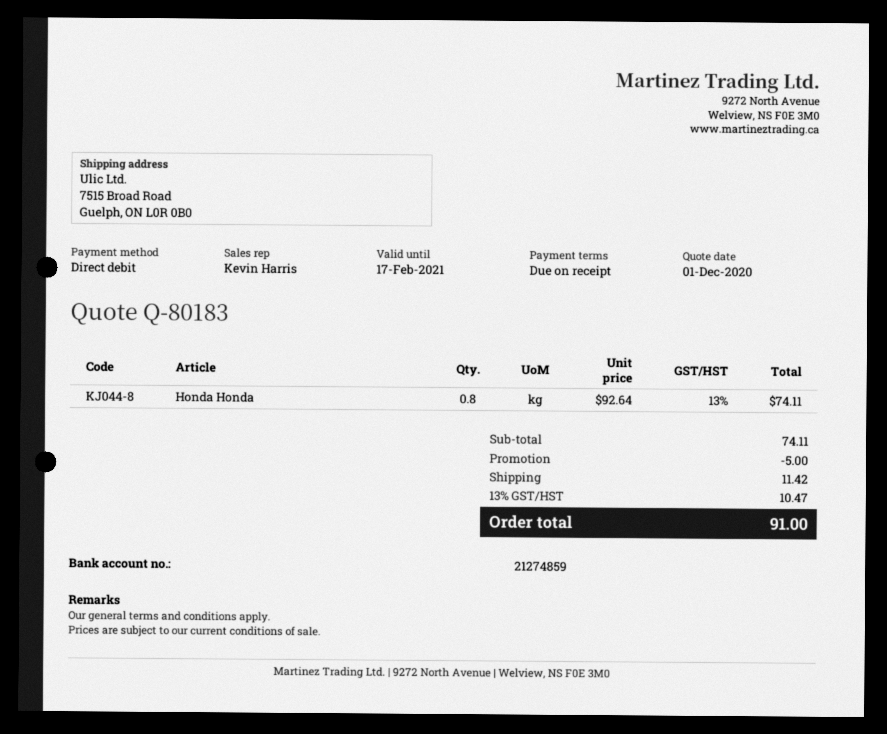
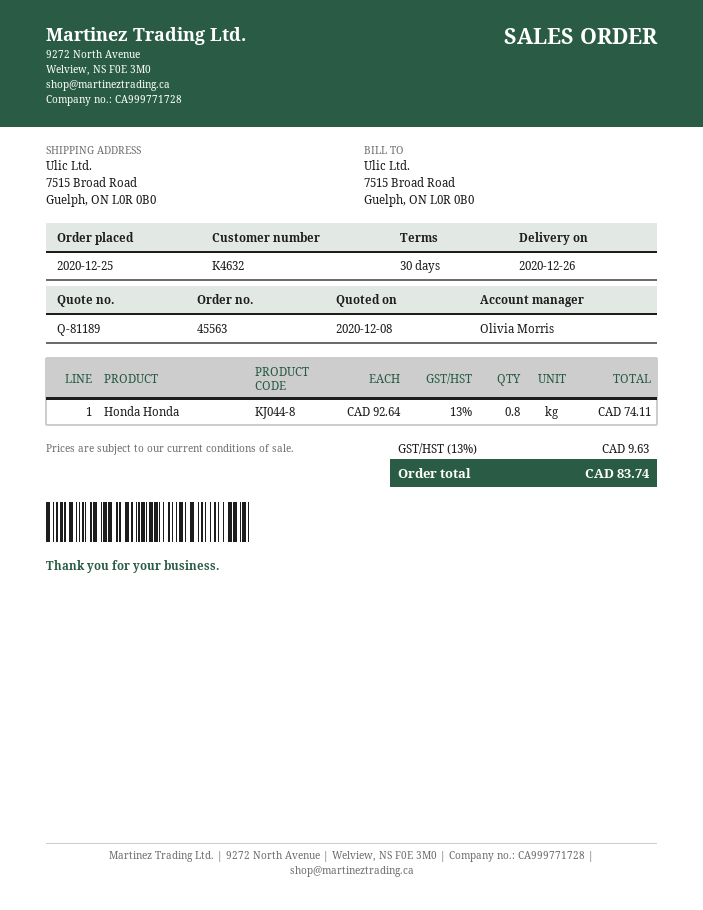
quote number: Q-80183 -> Q-81189
quote date: 2020-12-01 -> 2020-12-08
payment terms: on receipt -> 30 days
sales rep: Kevin Harris -> Olivia Morris
discount: 5.00 -> none
shipping: 11.42 -> none
tax: 13% = 10.47 -> 13% = 9.63
total: 91.00 -> 83.74

